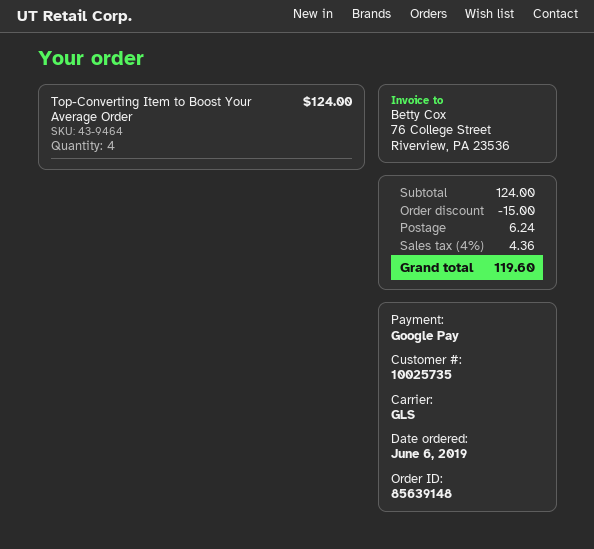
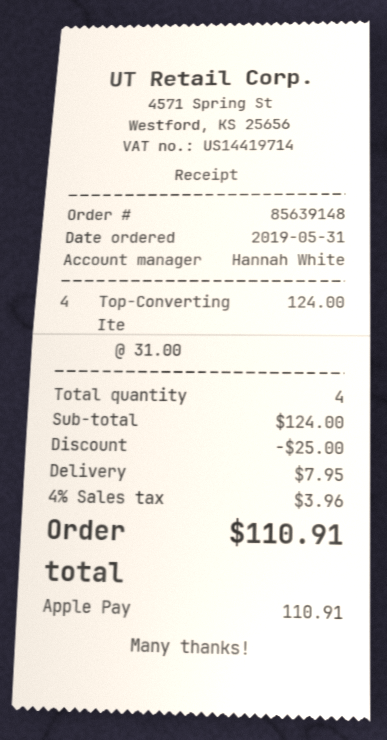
order date: 2019-06-06 -> 2019-05-31
payment method: Google Pay -> Apple Pay
discount: 15.00 -> 25.00
shipping: 6.24 -> 7.95
tax: 4% = 4.36 -> 4% = 3.96
total: 119.60 -> 110.91

